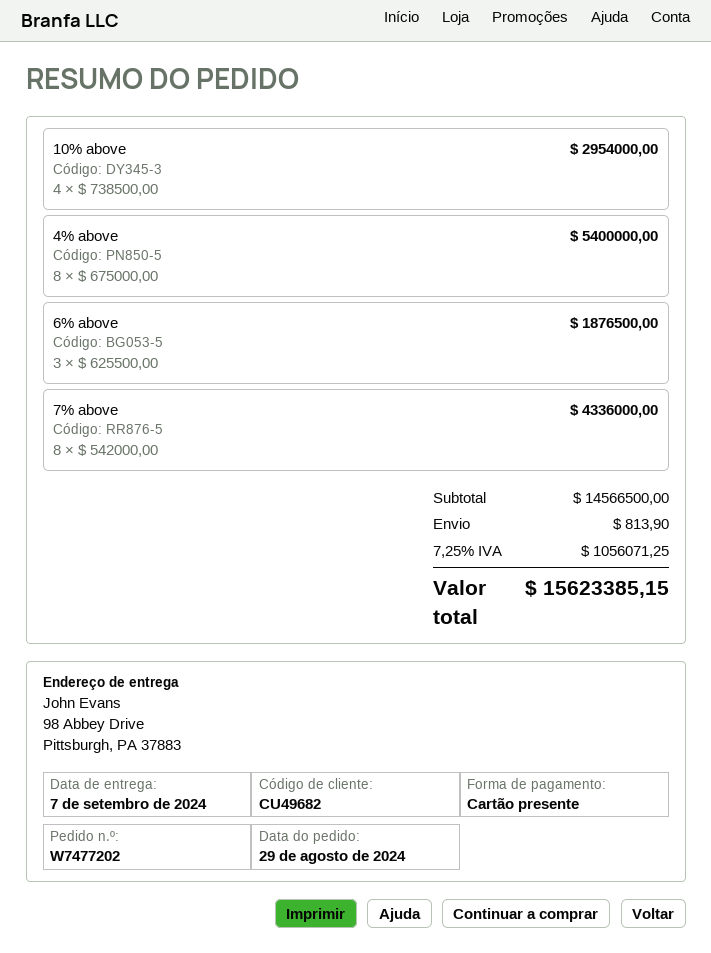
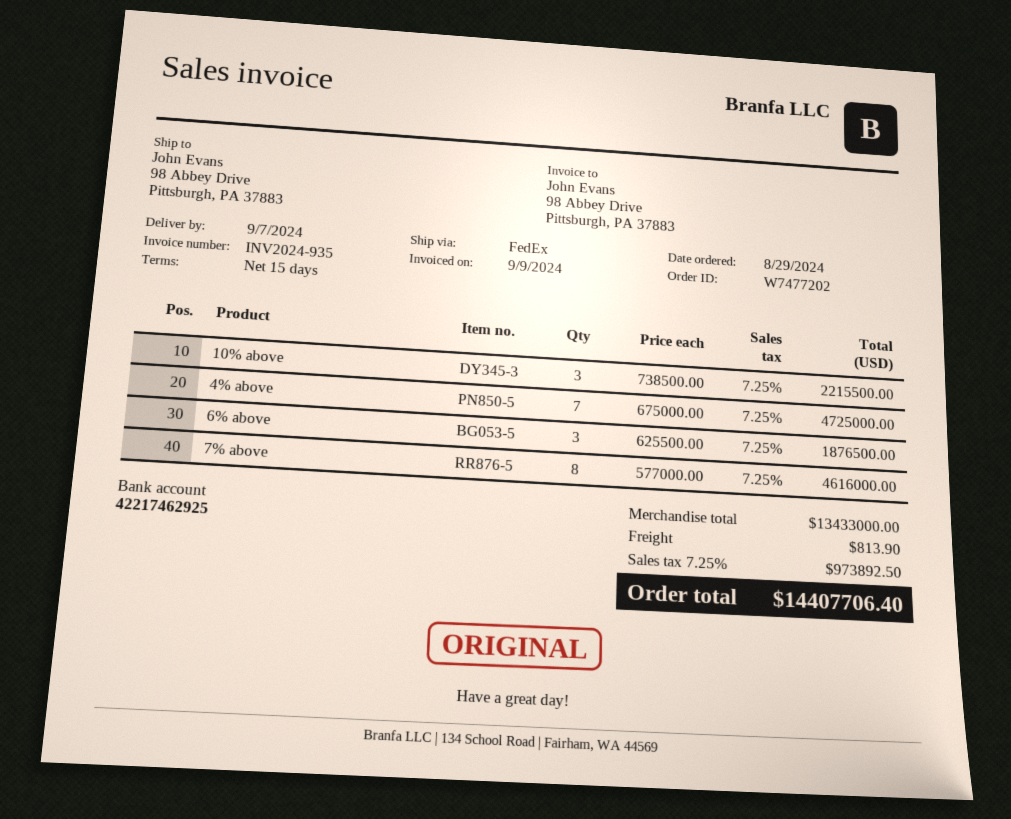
10% above: 4 x 738500.00 = 2954000.00 -> 3 x 738500.00 = 2215500.00
4% above: 8 x 675000.00 = 5400000.00 -> 7 x 675000.00 = 4725000.00
7% above: 8 x 542000.00 = 4336000.00 -> 8 x 577000.00 = 4616000.00
subtotal: 14566500.00 -> 13433000.00
tax: 7.25% = 1056071.25 -> 7.25% = 973892.50
total: 15623385.15 -> 14407706.40

